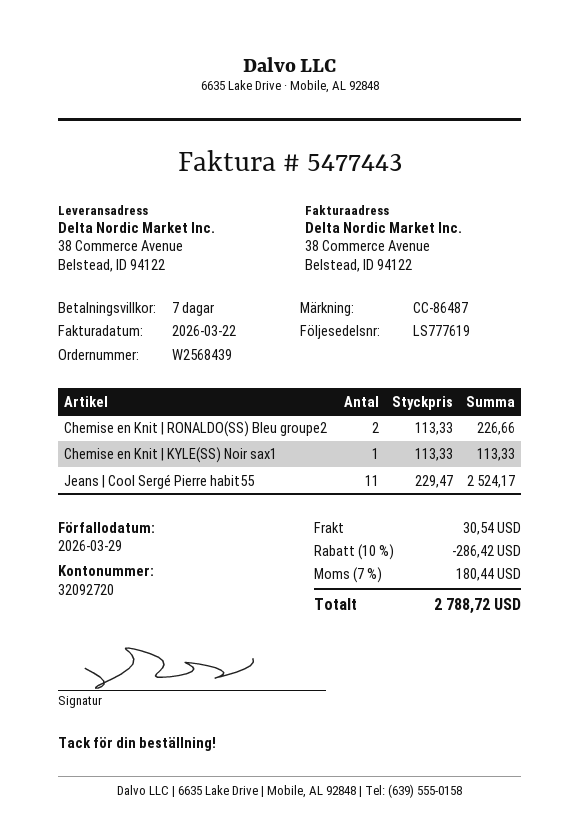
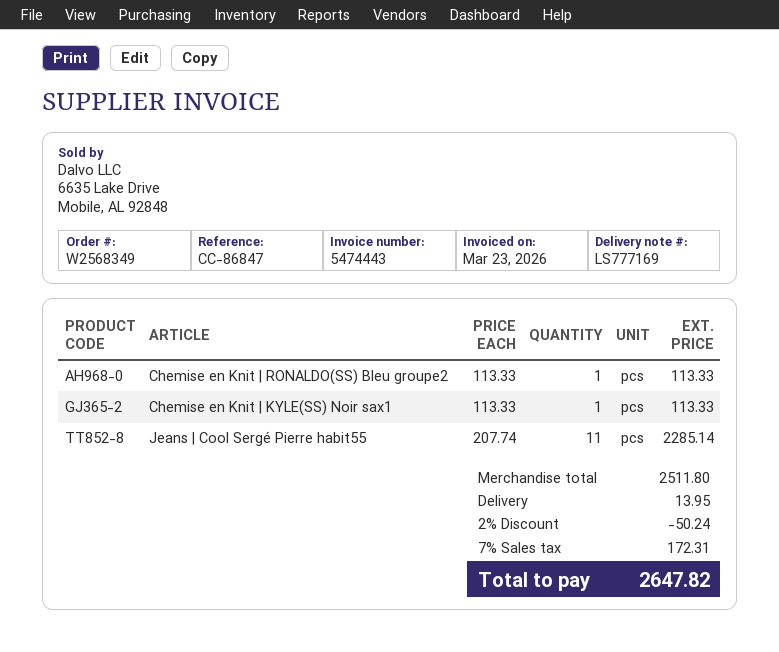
order number: W2568439 -> W2568349
delivery note number: LS777619 -> LS777169
invoice number: 5477443 -> 5474443
invoice date: 2026-03-22 -> 2026-03-23
reference: CC-86487 -> CC-86847
Chemise en Knit | RONALDO(SS) Bleu groupe2: 2 x 113.33 = 226.66 -> 1 x 113.33 = 113.33
Jeans | Cool Sergé Pierre habit55: 11 x 229.47 = 2524.17 -> 11 x 207.74 = 2285.14
discount: 10% = 286.42 -> 2% = 50.24
shipping: 30.54 -> 13.95
tax: 7% = 180.44 -> 7% = 172.31
total: 2788.72 -> 2647.82

